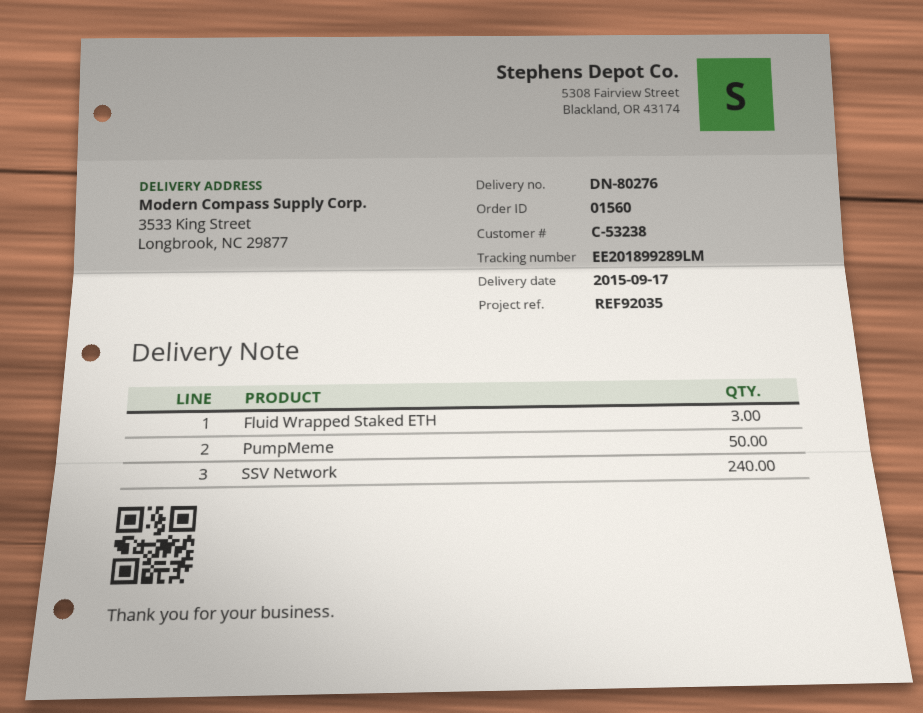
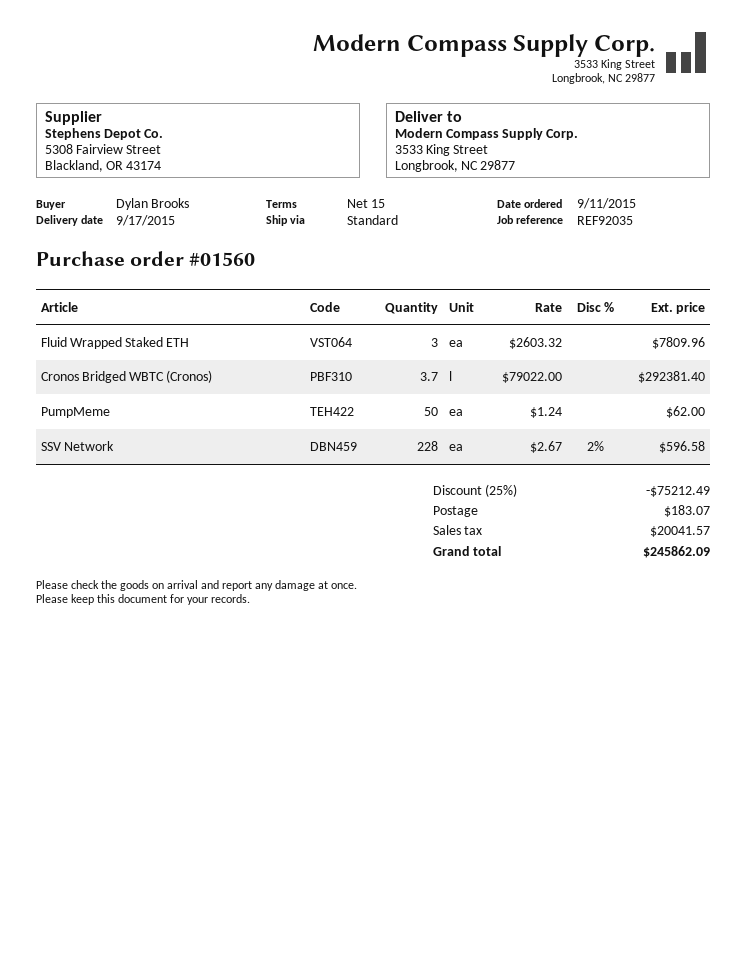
SSV Network: 240 -> 228
Cronos Bridged WBTC (Cronos): none -> 3.7

